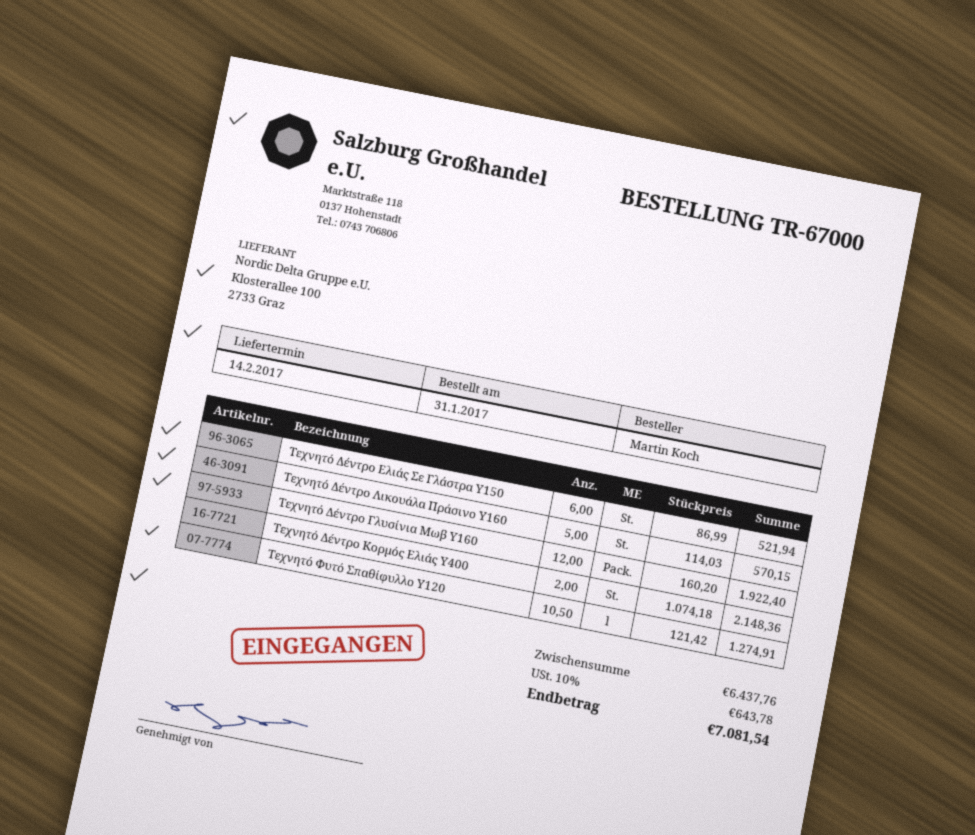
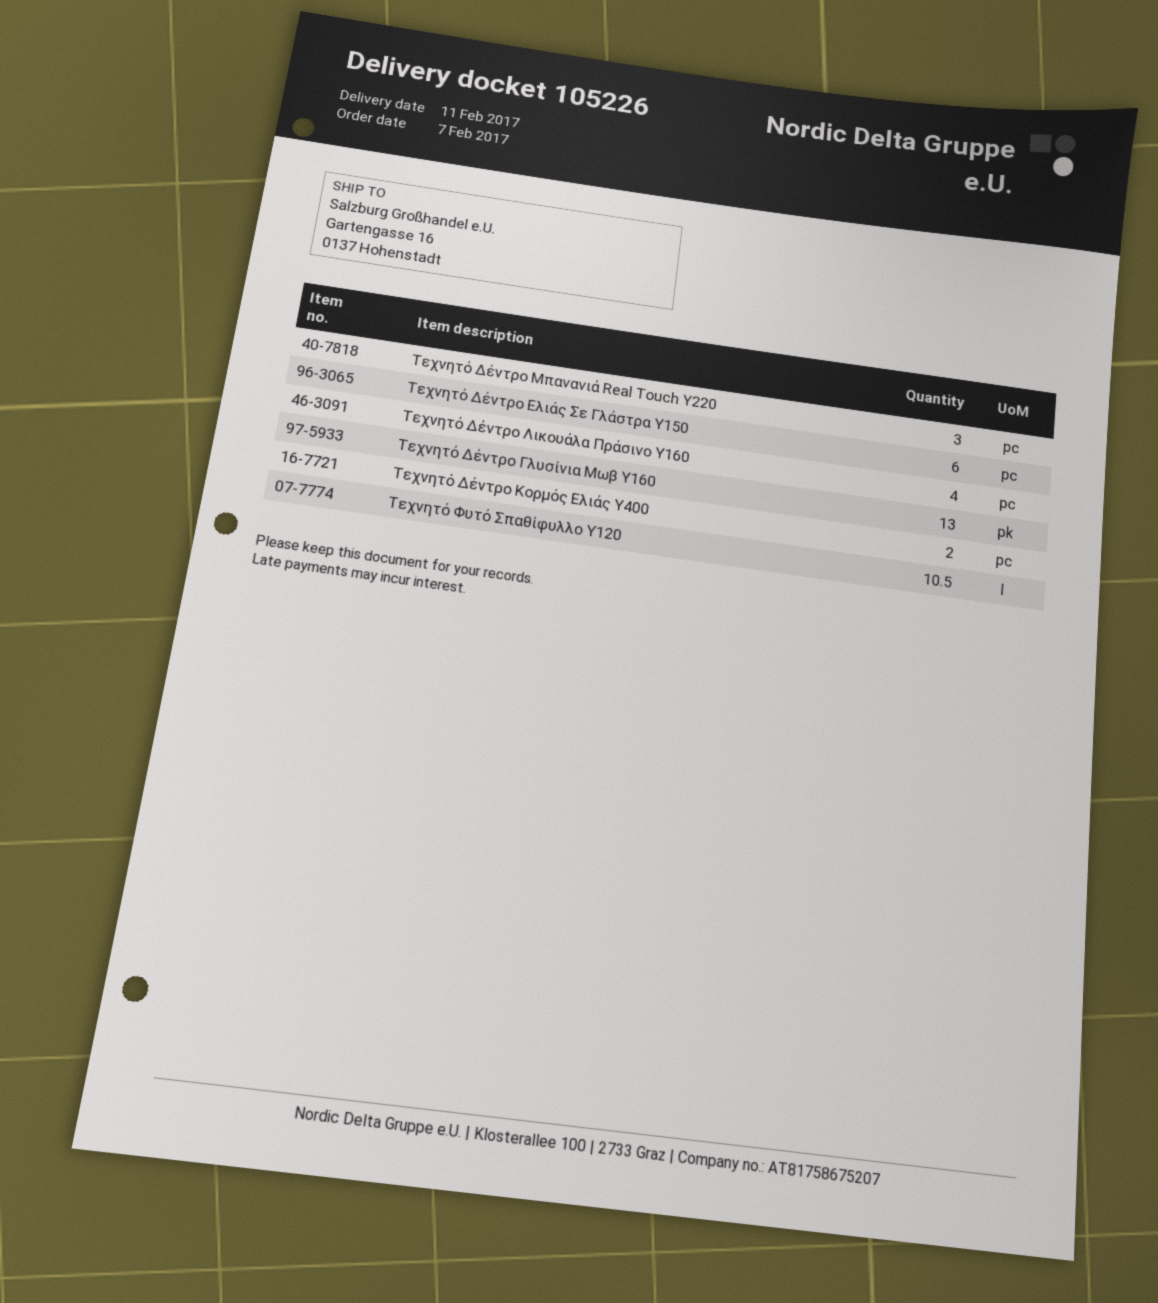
order date: 2017-01-31 -> 2017-02-07
delivery date: 2017-02-14 -> 2017-02-11
Τεχνητό Δέντρο Λικουάλα Πράσινο Υ160: 5 -> 4
Τεχνητό Δέντρο Γλυσίνια Μωβ Υ160: 12 -> 13
Τεχνητό Δέντρο Μπανανιά Real Touch Υ220: none -> 3

